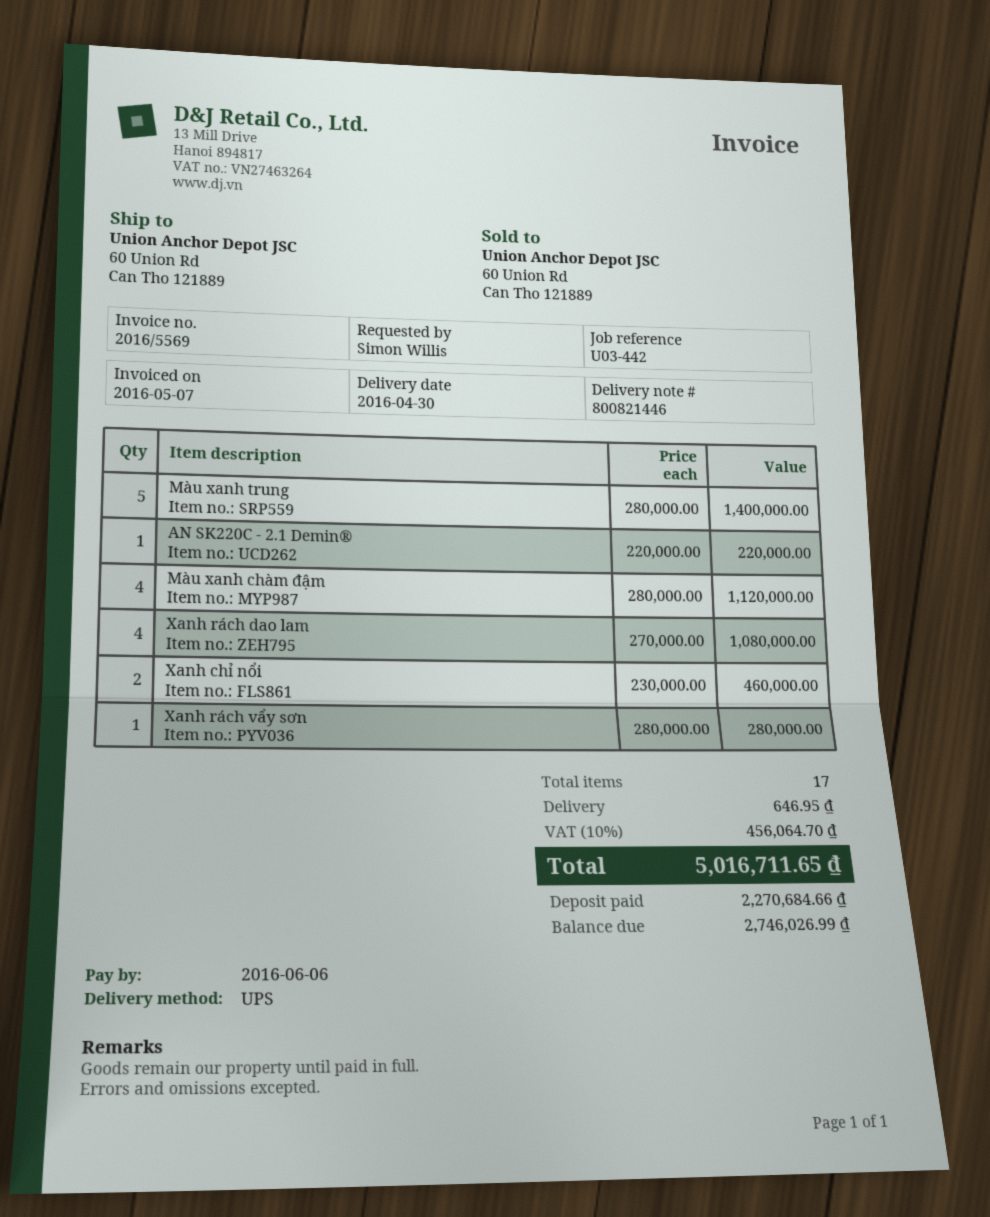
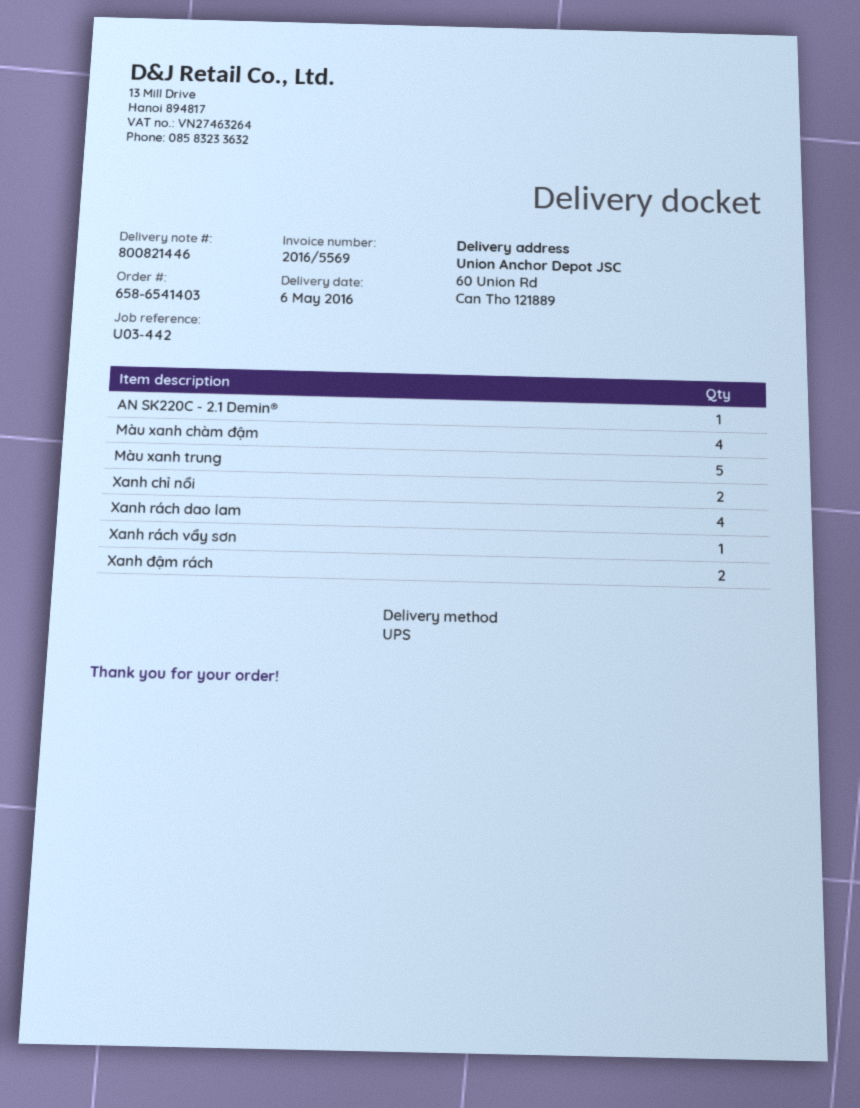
delivery date: 2016-04-30 -> 2016-05-06
Xanh đậm rách: none -> 2

